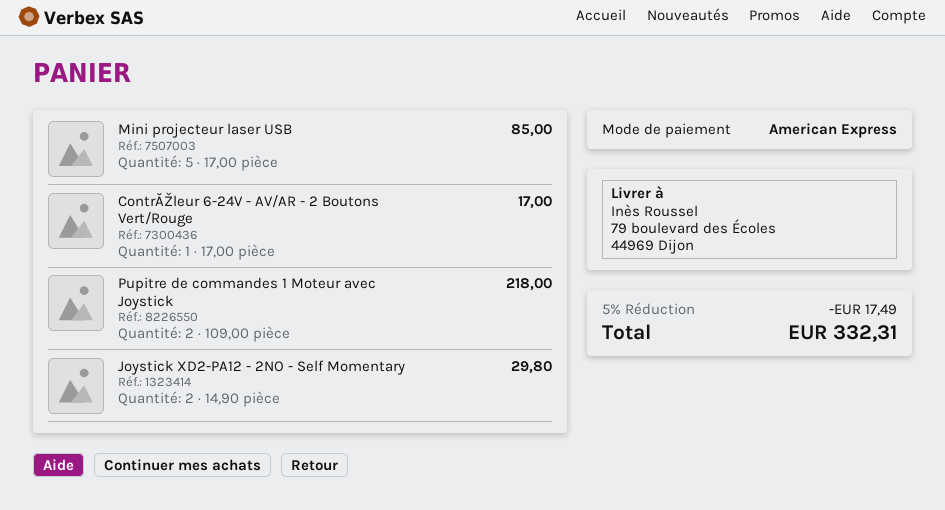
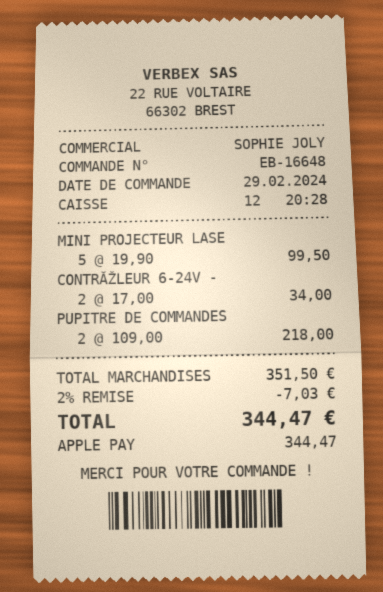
payment method: American Express -> Apple Pay
Mini projecteur laser USB: 5 x 17.00 = 85.00 -> 5 x 19.90 = 99.50
ContrĂŽleur 6-24V - AV/AR - 2 Boutons Vert/Rouge: 1 x 17.00 = 17.00 -> 2 x 17.00 = 34.00
Joystick XD2-PA12 - 2NO - Self Momentary: 2 x 14.90 = 29.80 -> none
discount: 5% = 17.49 -> 2% = 7.03
total: 332.31 -> 344.47

